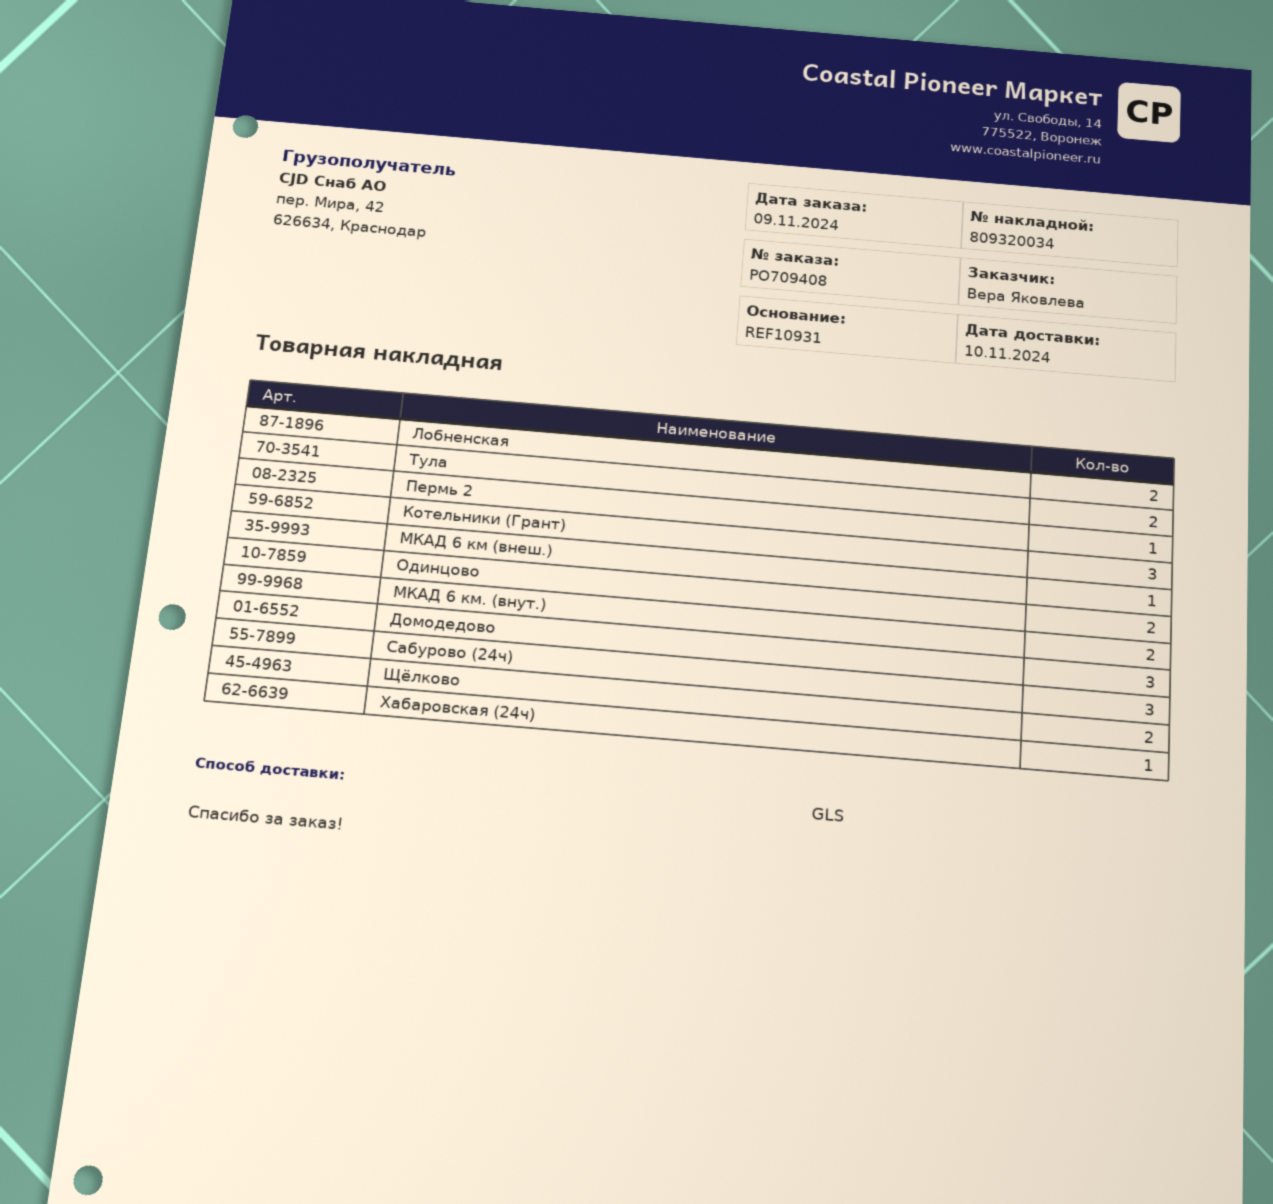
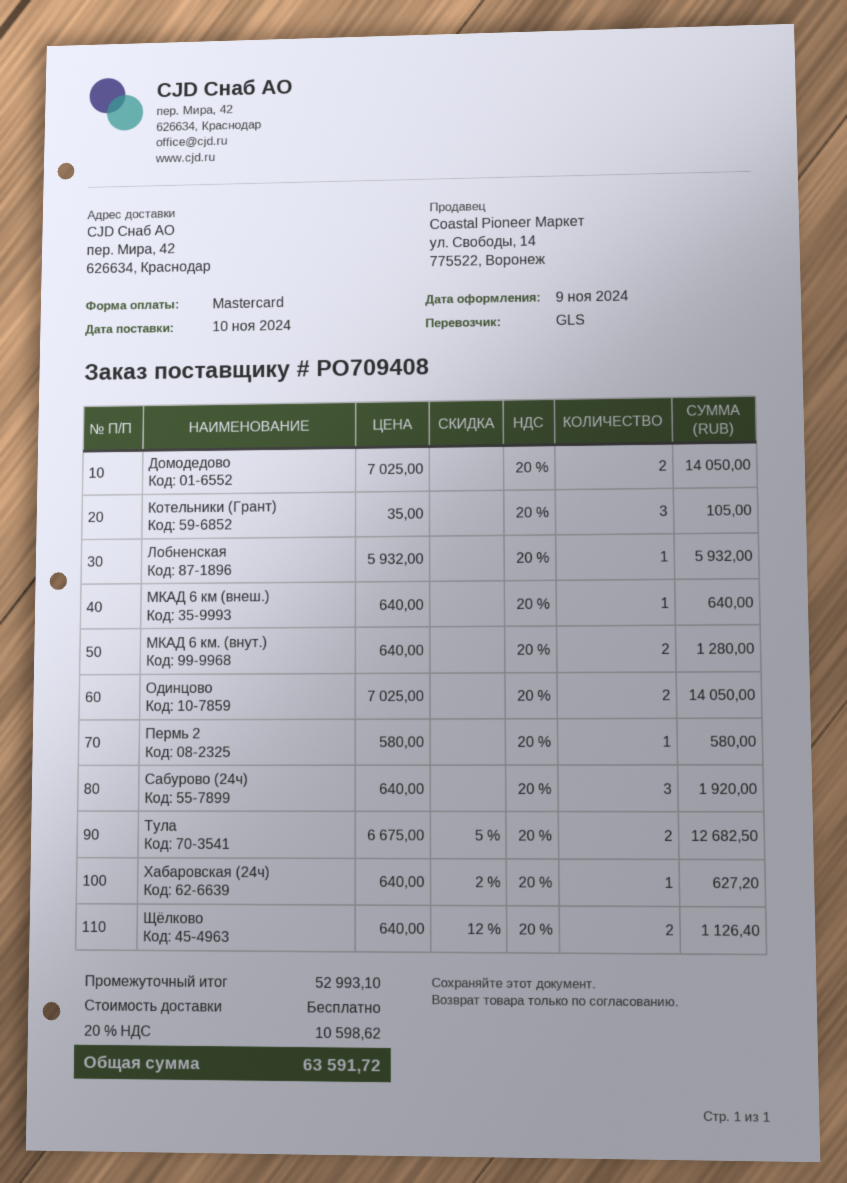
Лобненская: 2 -> 1
Домодедово: 3 -> 2

